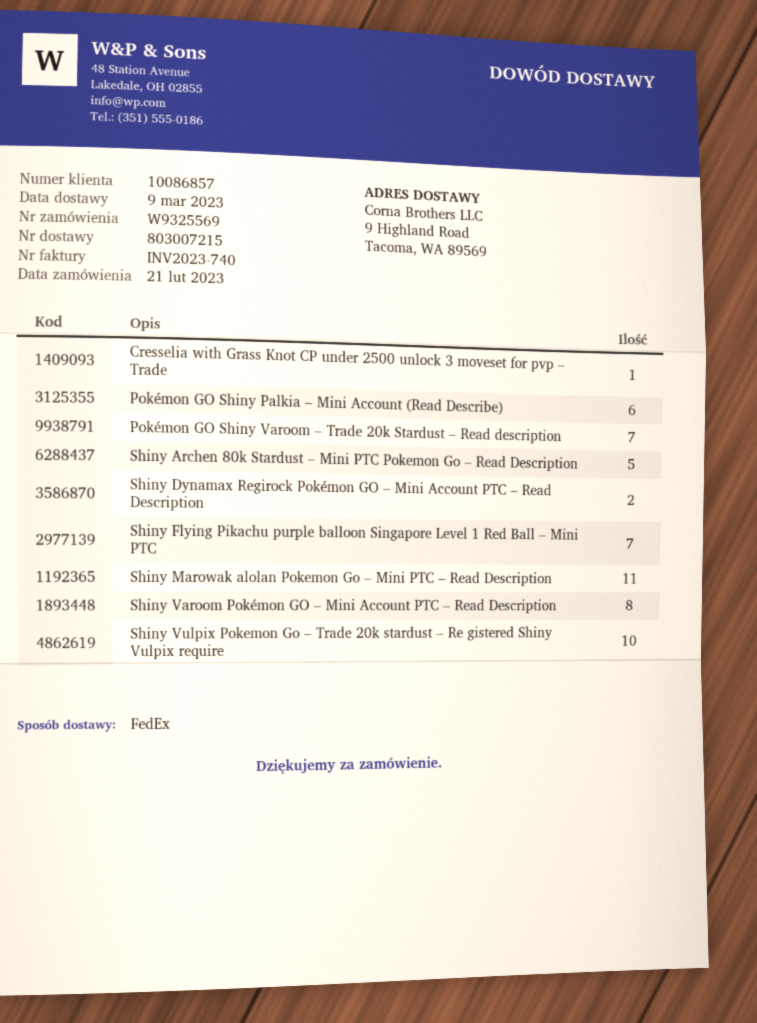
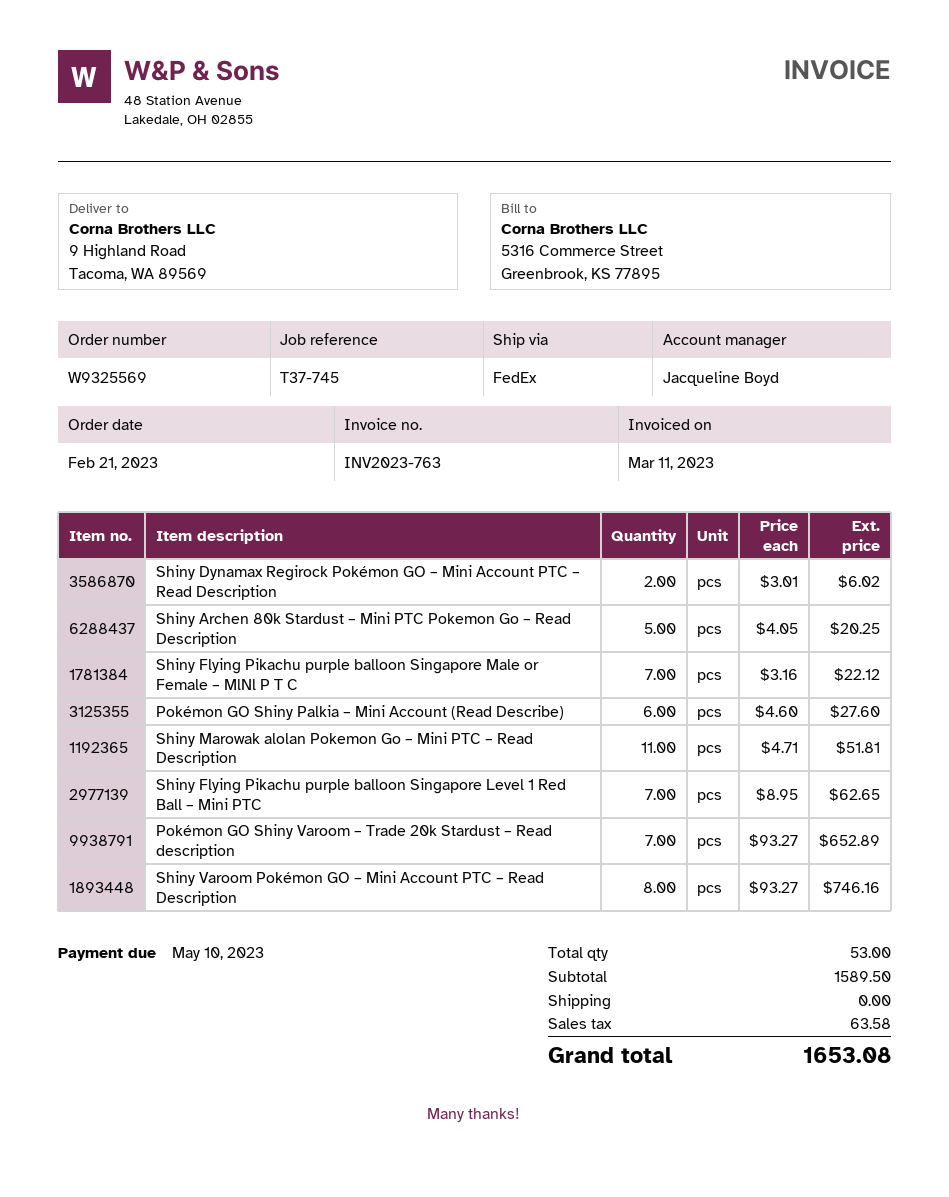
invoice number: INV2023-740 -> INV2023-763
Cresselia with Grass Knot CP under 2500 unlock 3 moveset for pvp – Trade: 1 -> none
Shiny Vulpix Pokemon Go – Trade 20k stardust – Re gistered Shiny Vulpix require: 10 -> none
Shiny Flying Pikachu purple balloon Singapore Male or Female – MlNl P T C: none -> 7

